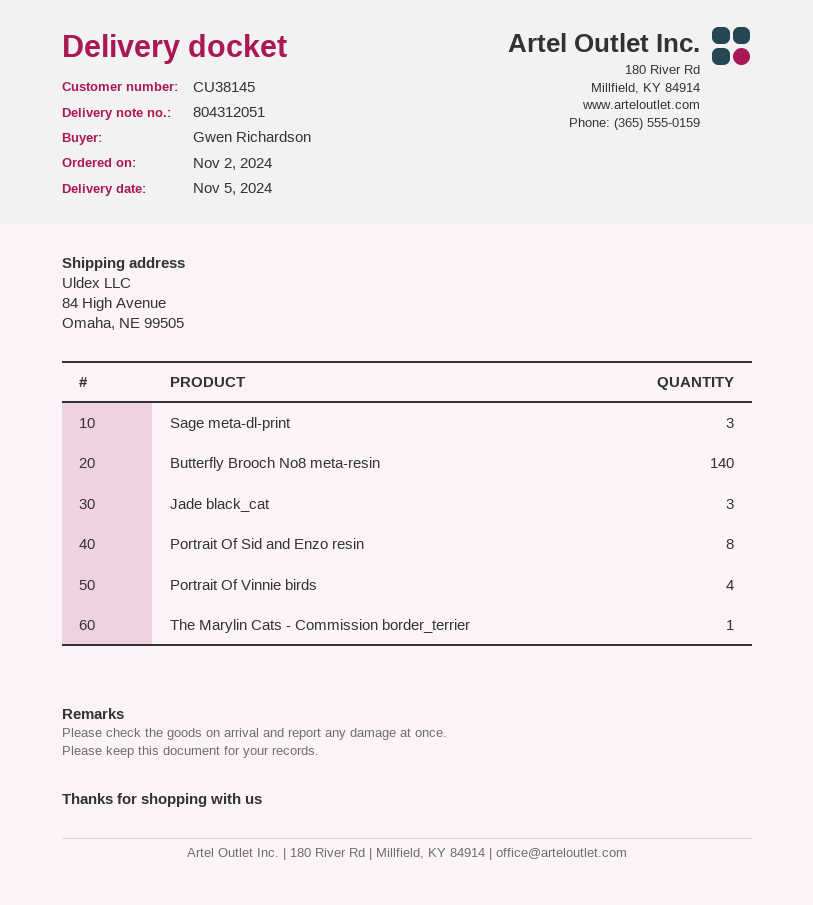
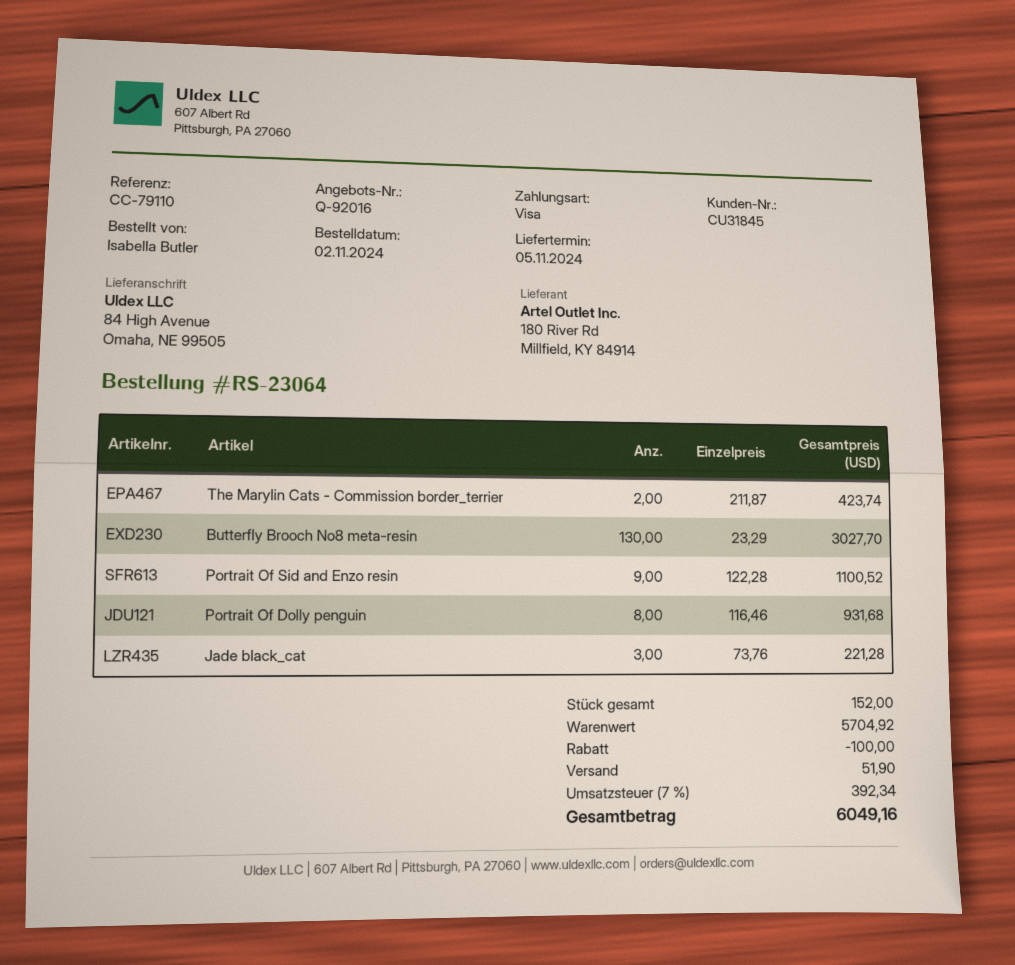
customer number: CU38145 -> CU31845
ordered by: Gwen Richardson -> Isabella Butler
Sage meta-dl-print: 3 -> none
Butterfly Brooch No8 meta-resin: 140 -> 130
Portrait Of Sid and Enzo resin: 8 -> 9
Portrait Of Vinnie birds: 4 -> none
The Marylin Cats - Commission border_terrier: 1 -> 2
Portrait Of Dolly penguin: none -> 8

